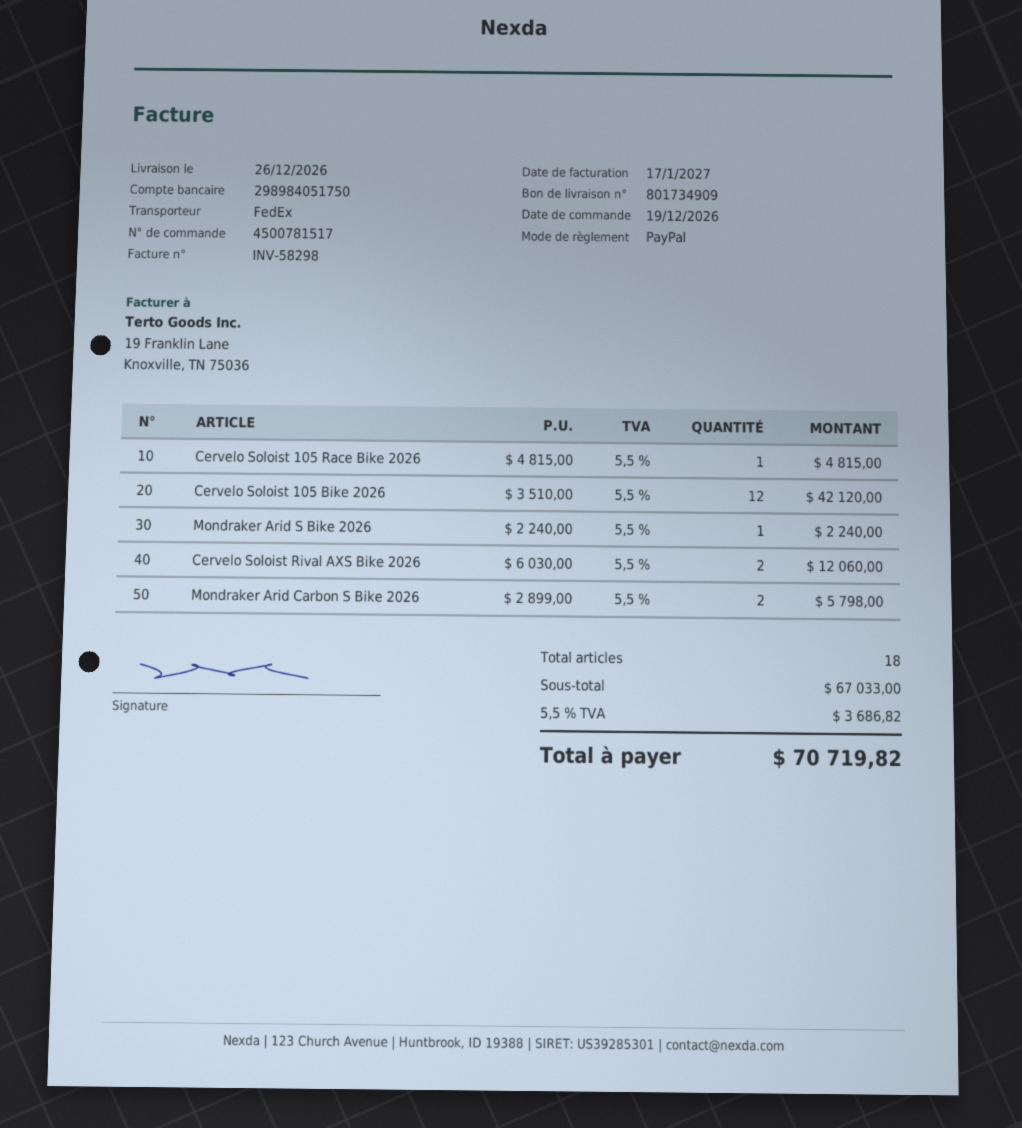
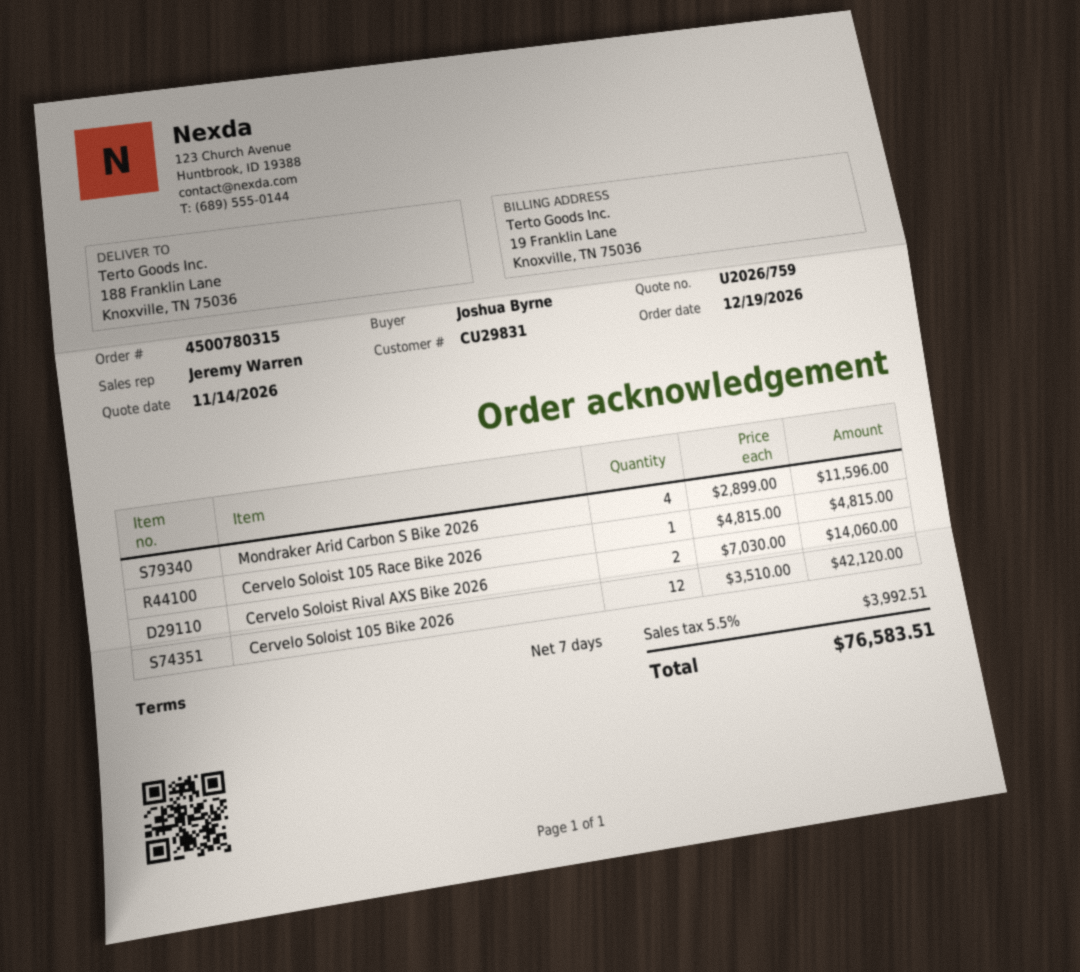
order number: 4500781517 -> 4500780315
Mondraker Arid S Bike 2026: 1 x 2240.00 = 2240.00 -> none
Cervelo Soloist Rival AXS Bike 2026: 2 x 6030.00 = 12060.00 -> 2 x 7030.00 = 14060.00
Mondraker Arid Carbon S Bike 2026: 2 x 2899.00 = 5798.00 -> 4 x 2899.00 = 11596.00
tax: 5.5% = 3686.82 -> 5.5% = 3992.51
total: 70719.82 -> 76583.51

